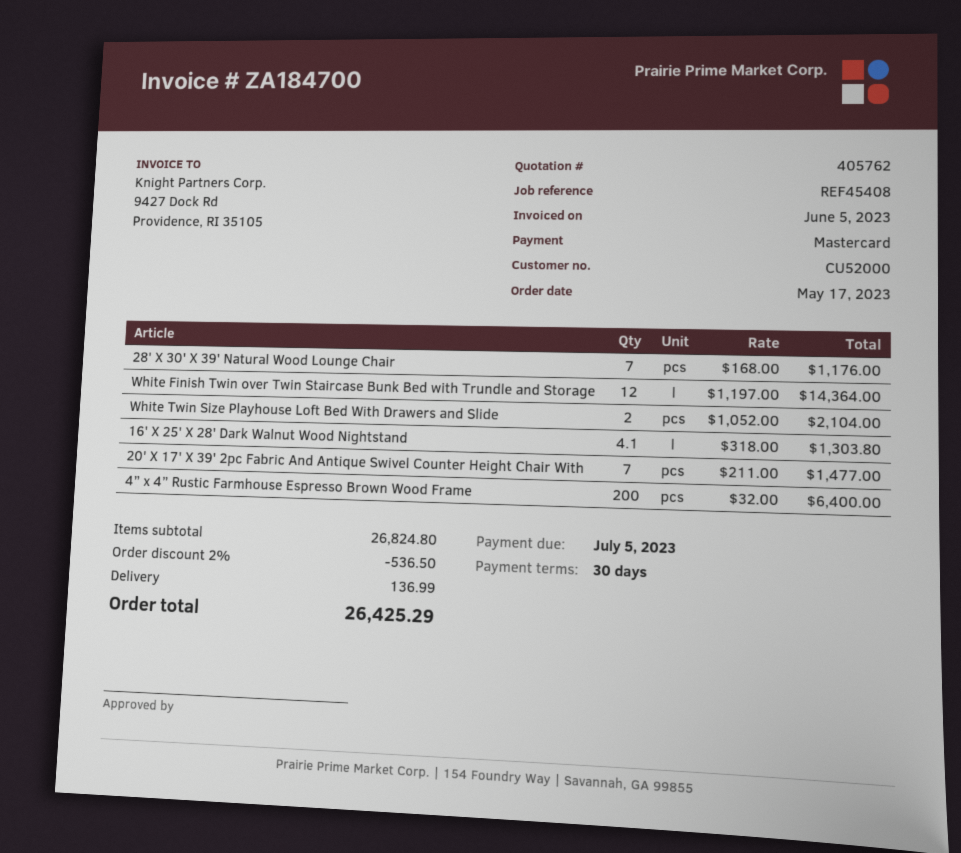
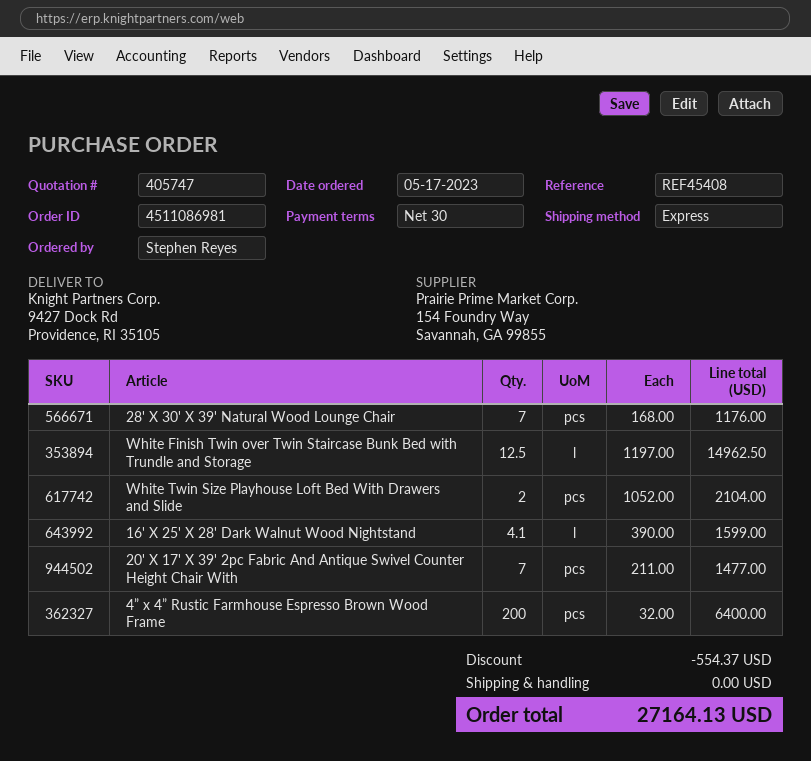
quote number: 405762 -> 405747
White Finish Twin over Twin Staircase Bunk Bed with Trundle and Storage: 12 x 1197.00 = 14364.00 -> 12.5 x 1197.00 = 14962.50
16' X 25' X 28' Dark Walnut Wood Nightstand: 4.1 x 318.00 = 1303.80 -> 4.1 x 390.00 = 1599.00
discount: 536.50 -> 554.37
shipping: 136.99 -> 0.00
total: 26425.29 -> 27164.13

